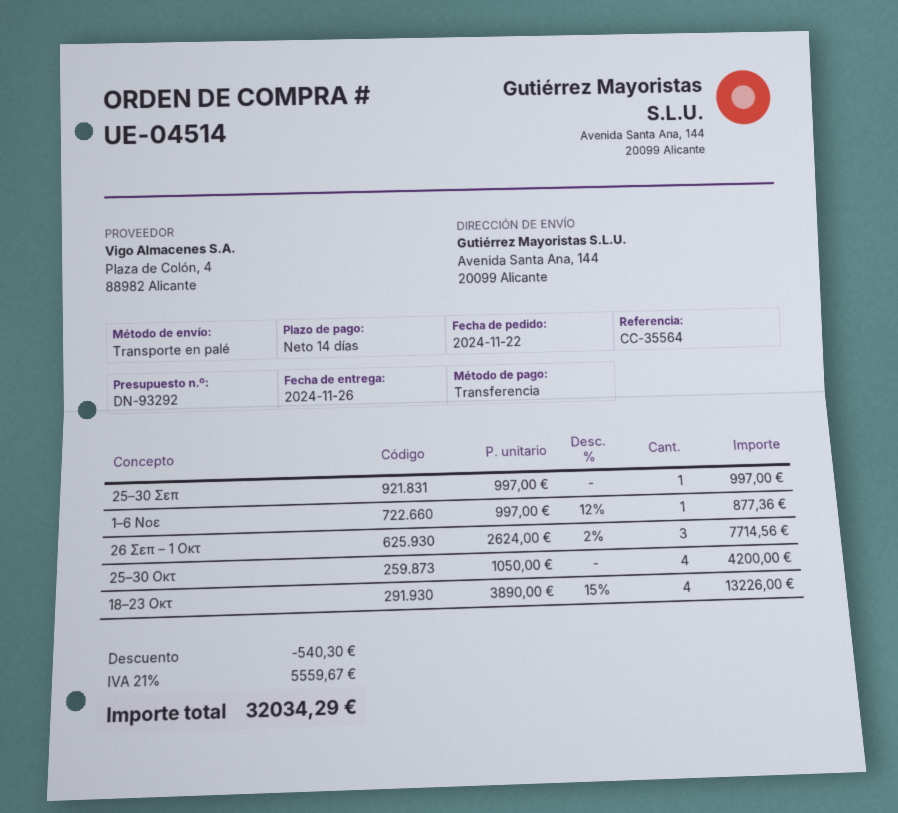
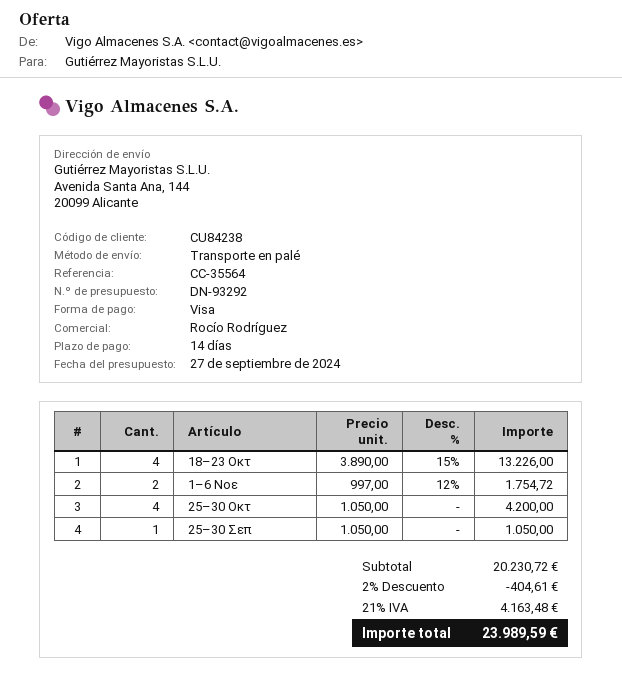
payment method: bank transfer -> Visa
25–30 Σεπ: 1 x 997.00 = 997.00 -> 1 x 1050.00 = 1050.00
1–6 Νοε: 1 x 997.00 - 12% = 877.36 -> 2 x 997.00 - 12% = 1754.72
26 Σεπ – 1 Οκτ: 3 x 2624.00 - 2% = 7714.56 -> none
discount: 540.30 -> 404.61
tax: 21% = 5559.67 -> 21% = 4163.48
total: 32034.29 -> 23989.59

